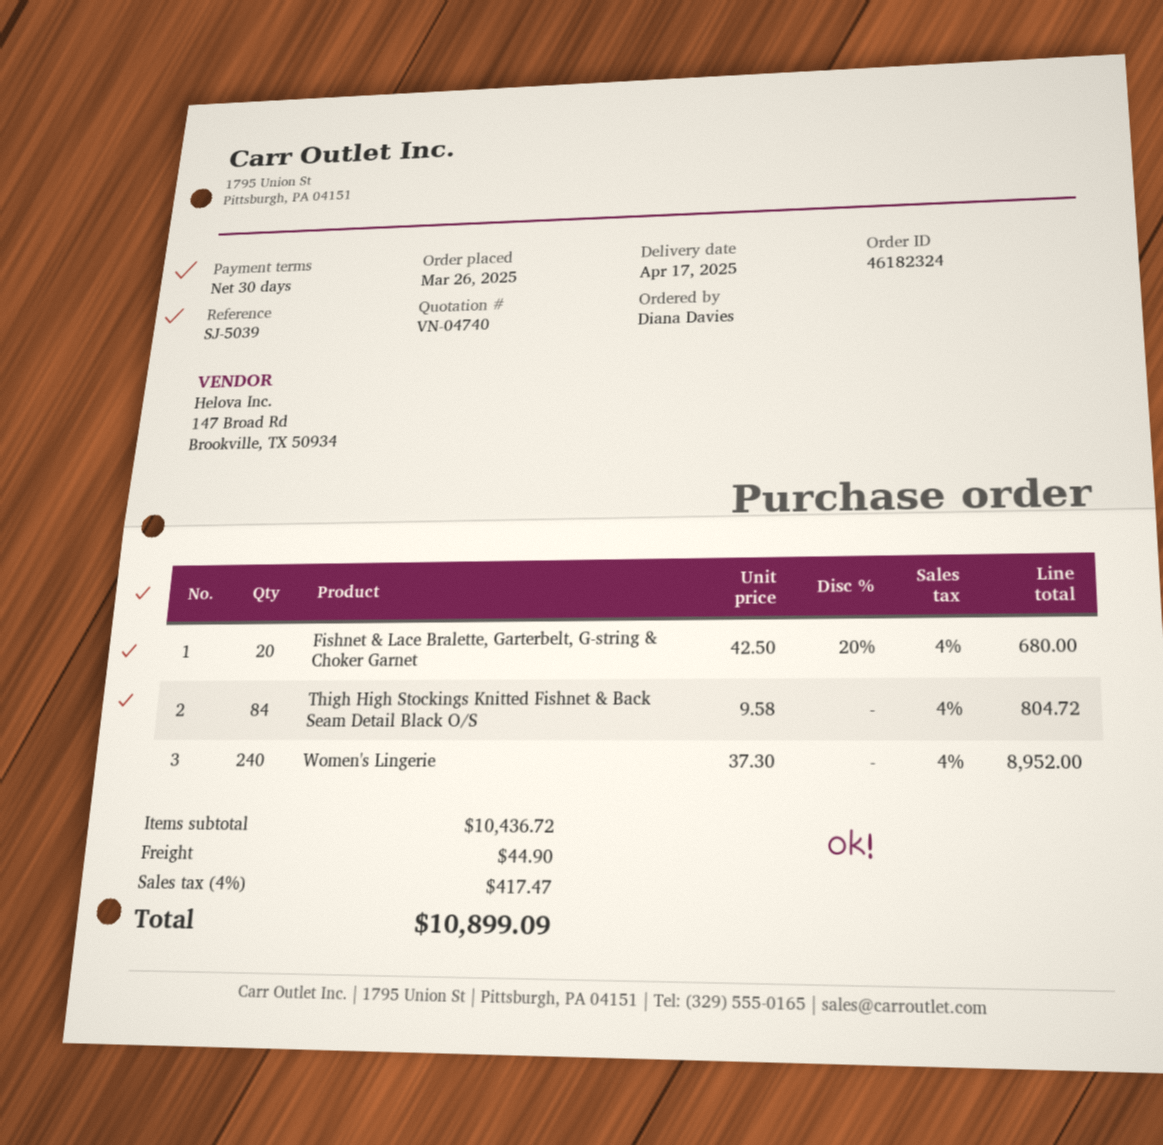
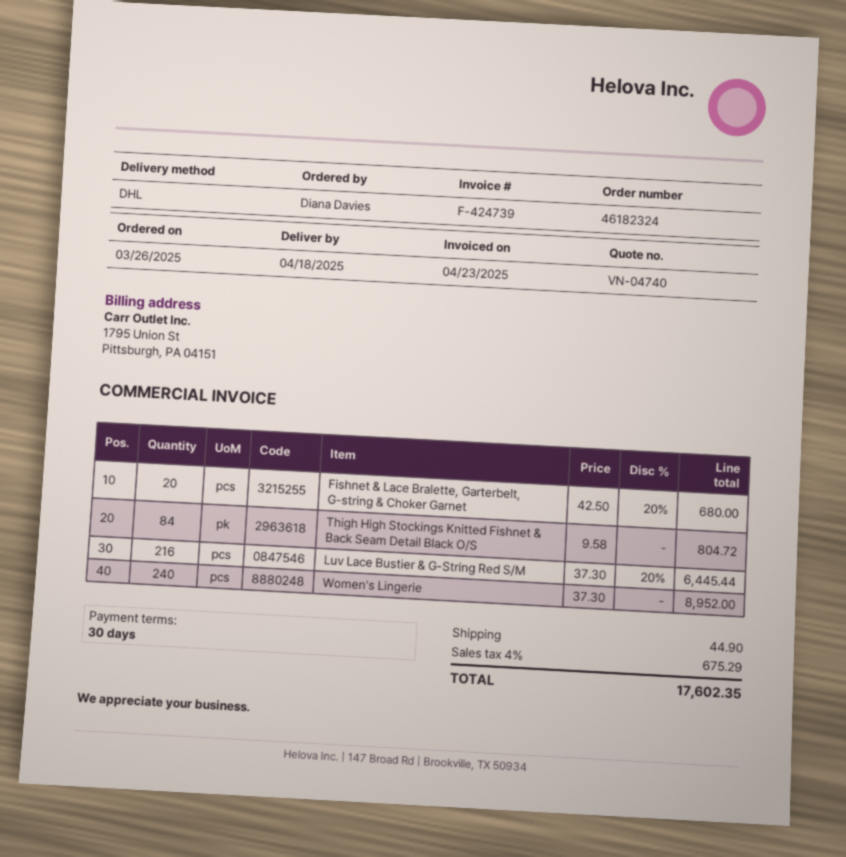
delivery date: 2025-04-17 -> 2025-04-18
Luv Lace Bustier & G-String Red S/M: none -> 216 x 37.30 - 20% = 6445.44
tax: 4% = 417.47 -> 4% = 675.29
total: 10899.09 -> 17602.35

